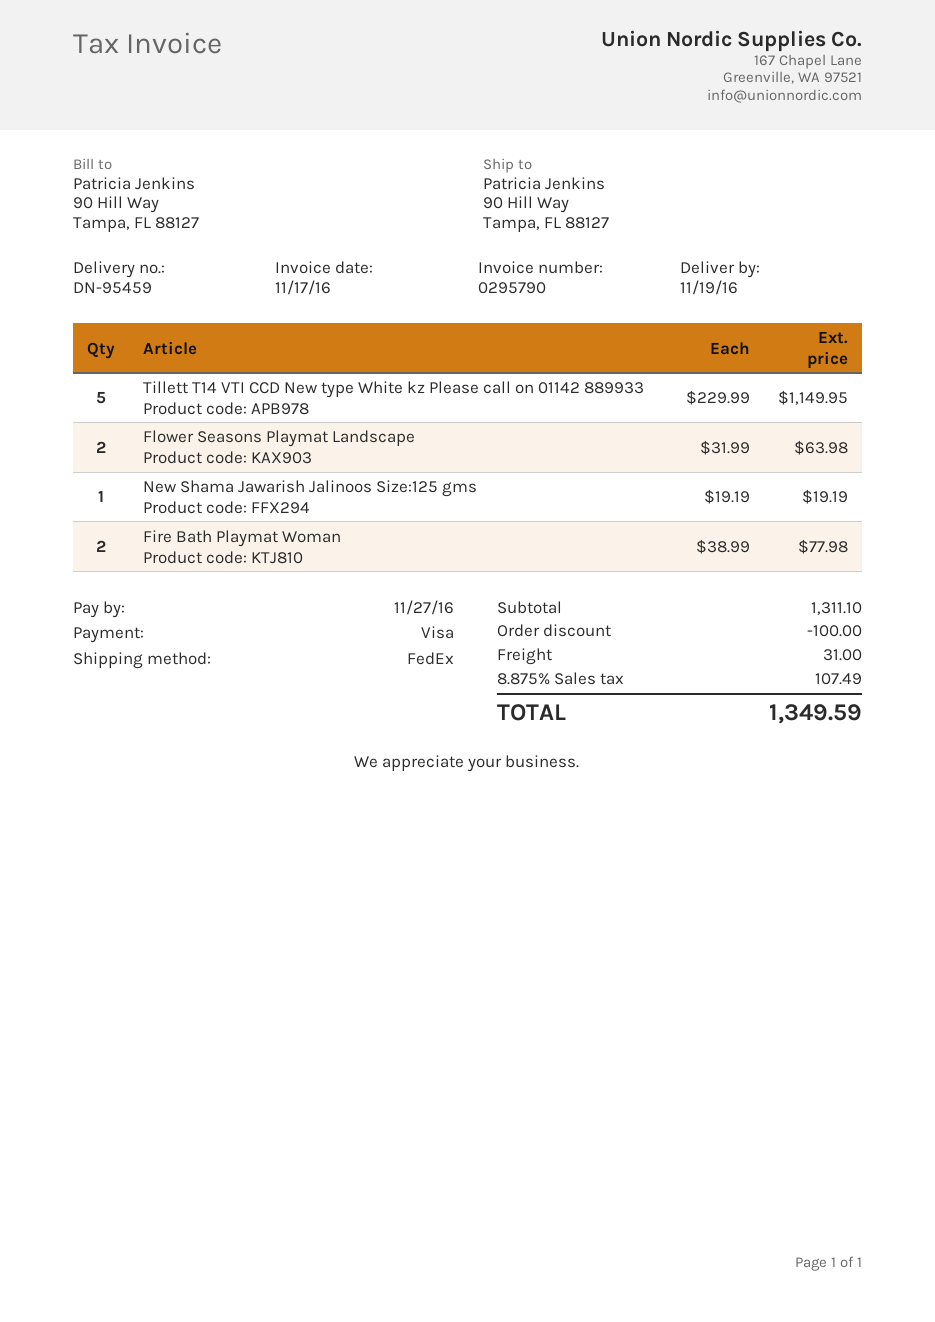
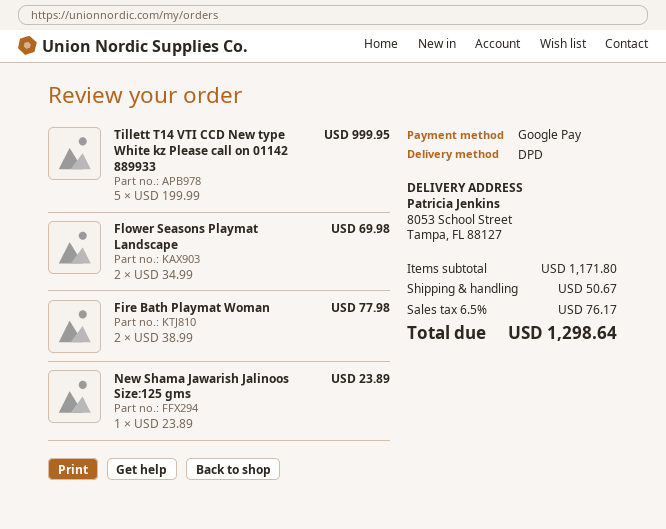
payment method: Visa -> Google Pay
shipping method: FedEx -> DPD
ship to: 90 Hill Way, Tampa, FL 88127 -> 8053 School Street, Tampa, FL 88127
Tillett T14 VTI CCD New type White kz Please call on 01142 889933: 5 x 229.99 = 1149.95 -> 5 x 199.99 = 999.95
Flower Seasons Playmat Landscape: 2 x 31.99 = 63.98 -> 2 x 34.99 = 69.98
New Shama Jawarish Jalinoos Size:125 gms: 1 x 19.19 = 19.19 -> 1 x 23.89 = 23.89
subtotal: 1311.10 -> 1171.80
discount: 100.00 -> none
shipping: 31.00 -> 50.67
tax: 8.875% = 107.49 -> 6.5% = 76.17
total: 1349.59 -> 1298.64

